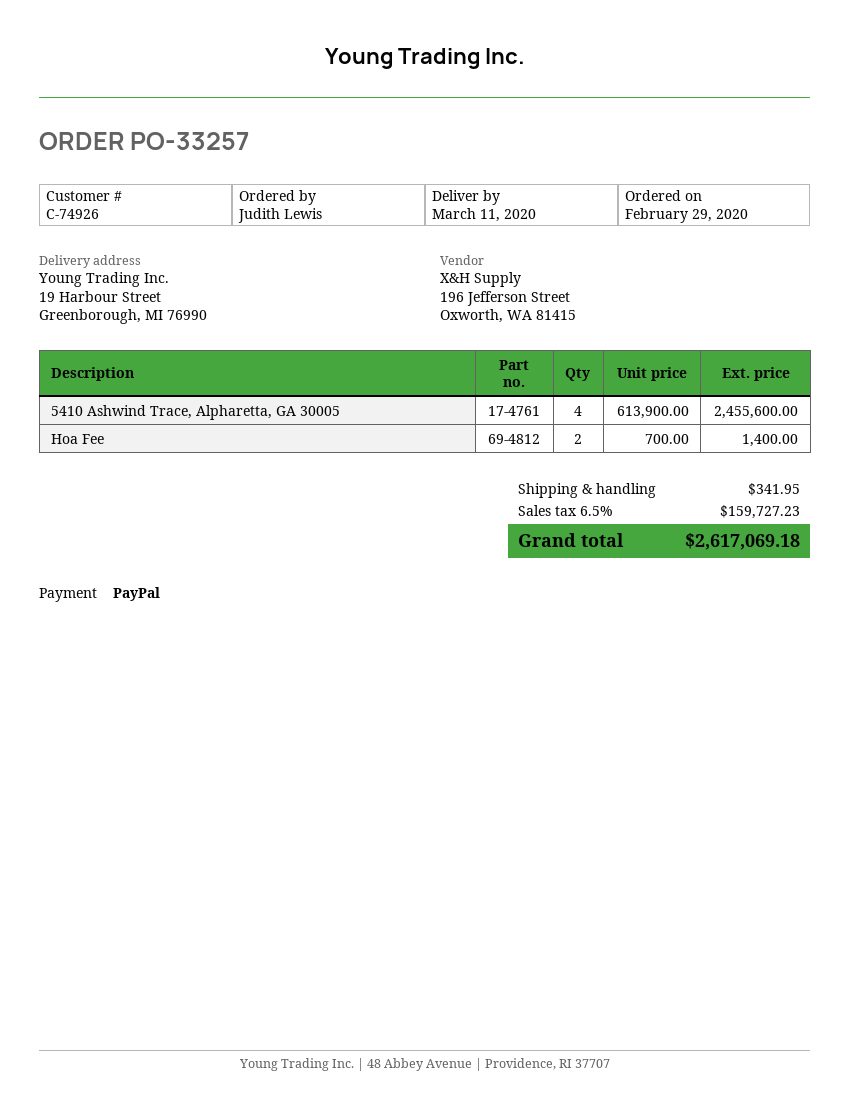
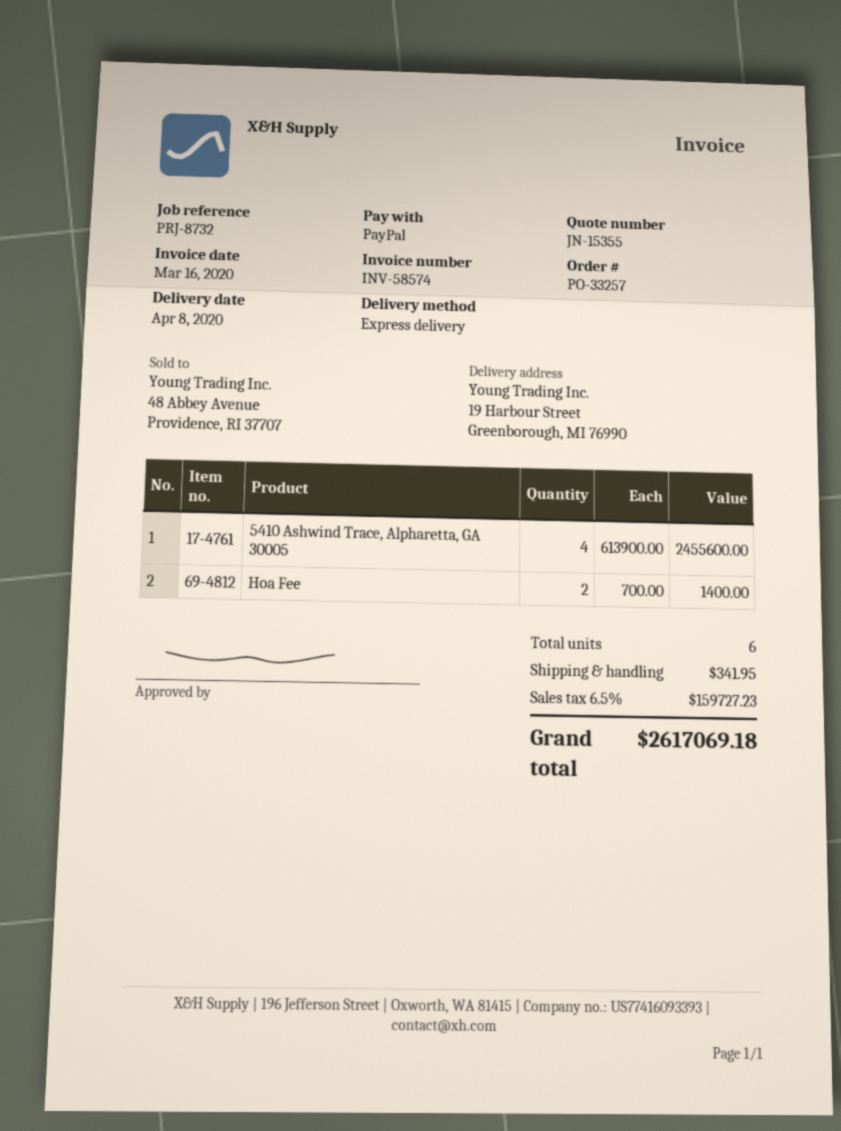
delivery date: 2020-03-11 -> 2020-04-08

